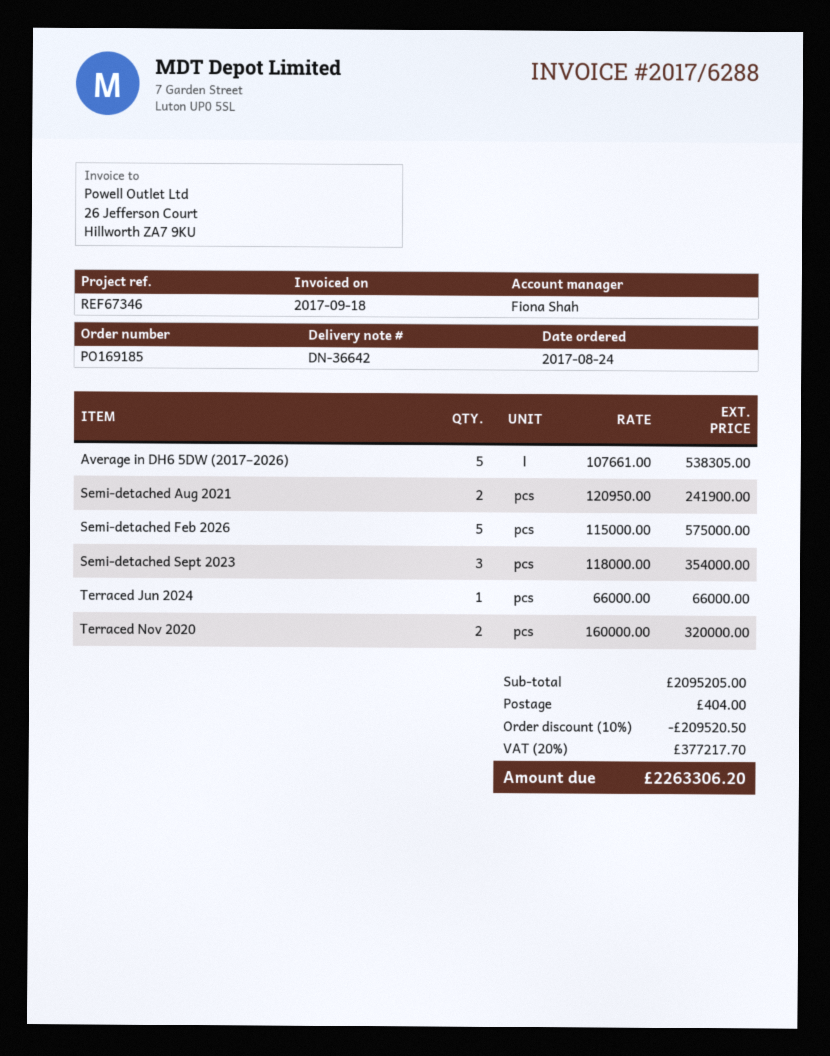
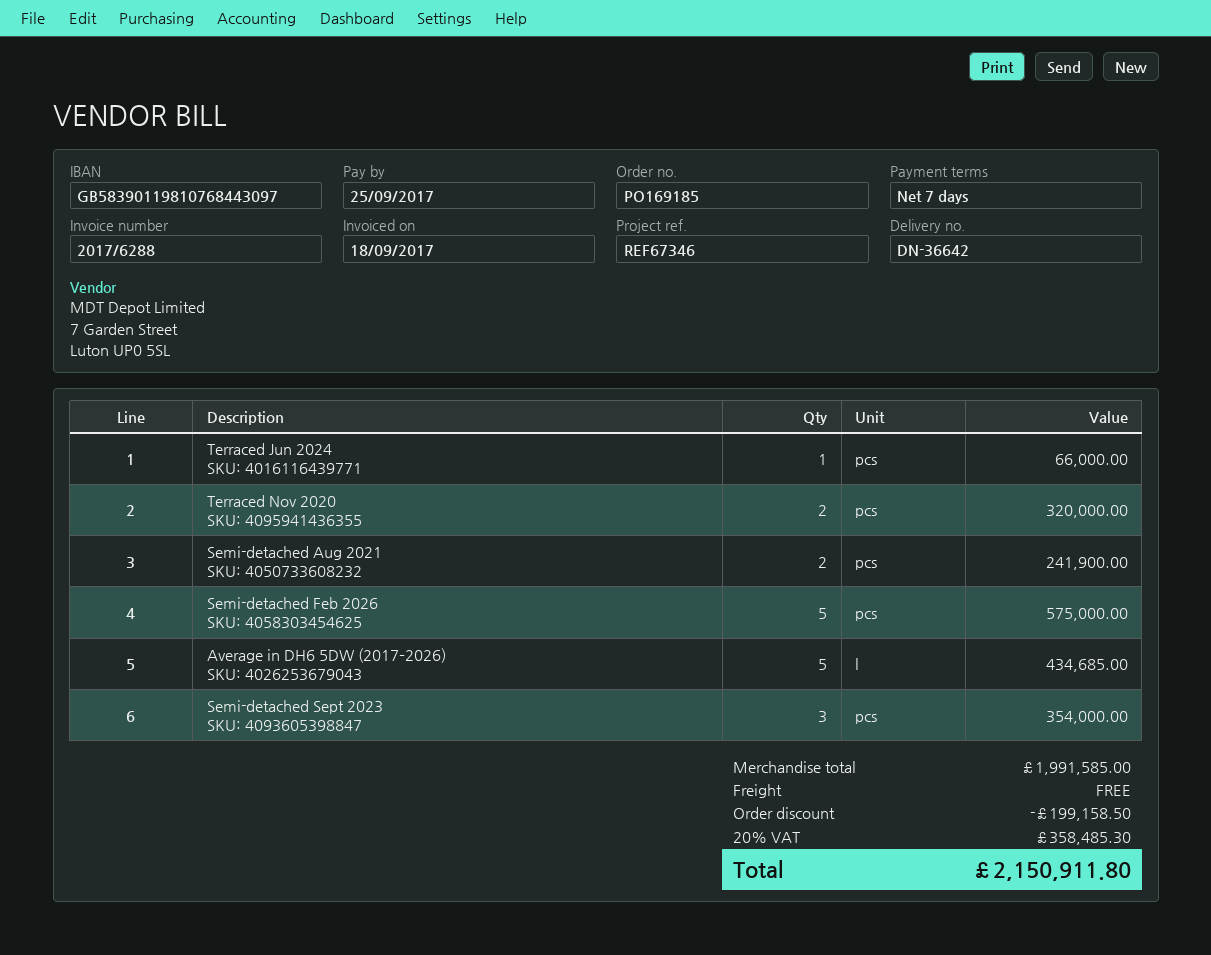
Average in DH6 5DW (2017–2026): 5 for 538305.00 -> 5 for 434685.00
subtotal: 2095205.00 -> 1991585.00
discount: 209520.50 -> 199158.50
shipping: 404.00 -> 0.00
tax: 20% = 377217.70 -> 20% = 358485.30
total: 2263306.20 -> 2150911.80

